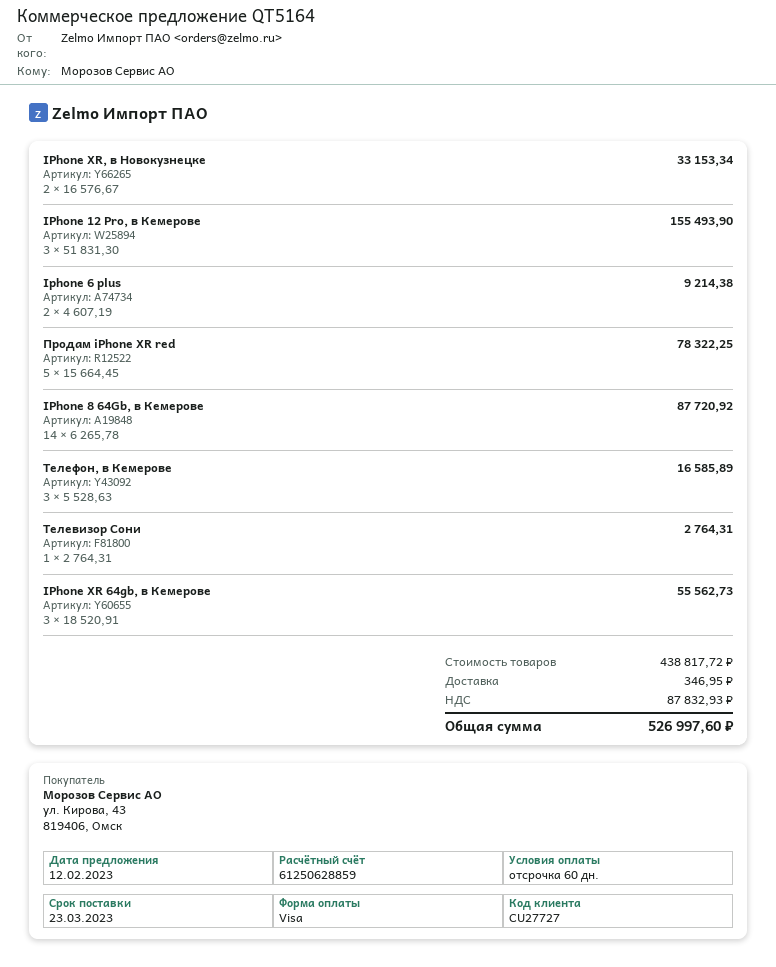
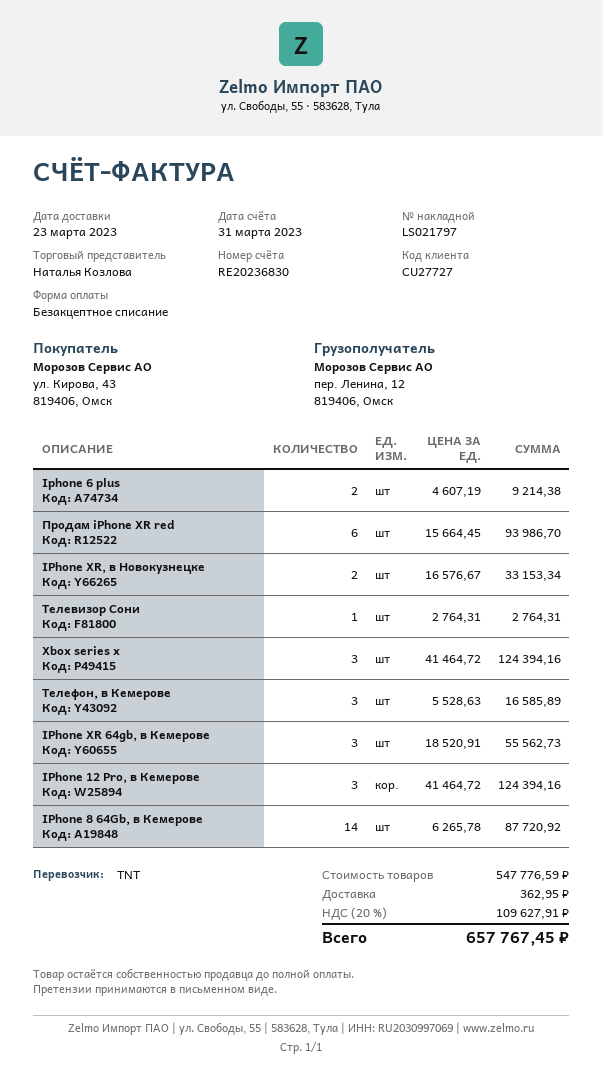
payment method: Visa -> direct debit
IPhone 12 Pro, в Кемерове: 3 x 51831.30 = 155493.90 -> 3 x 41464.72 = 124394.16
Продам iPhone XR red: 5 x 15664.45 = 78322.25 -> 6 x 15664.45 = 93986.70
Xbox series x: none -> 3 x 41464.72 = 124394.16
subtotal: 438817.72 -> 547776.59
shipping: 346.95 -> 362.95
tax: 87832.93 -> 109627.91
total: 526997.60 -> 657767.45

